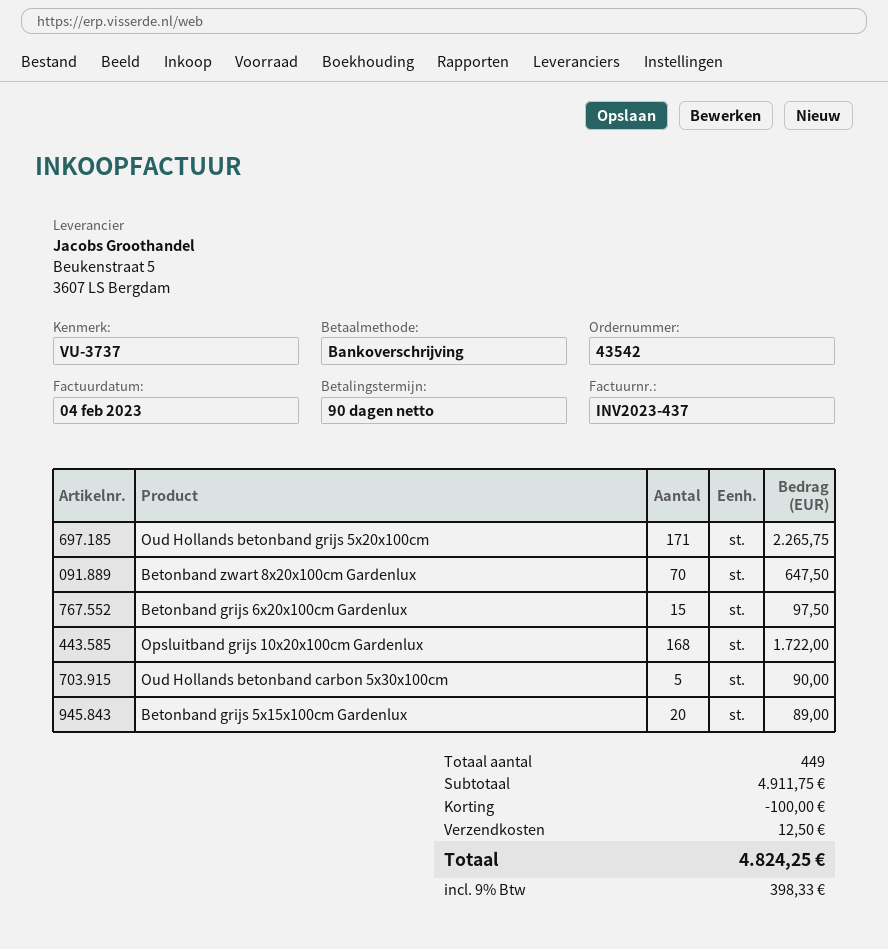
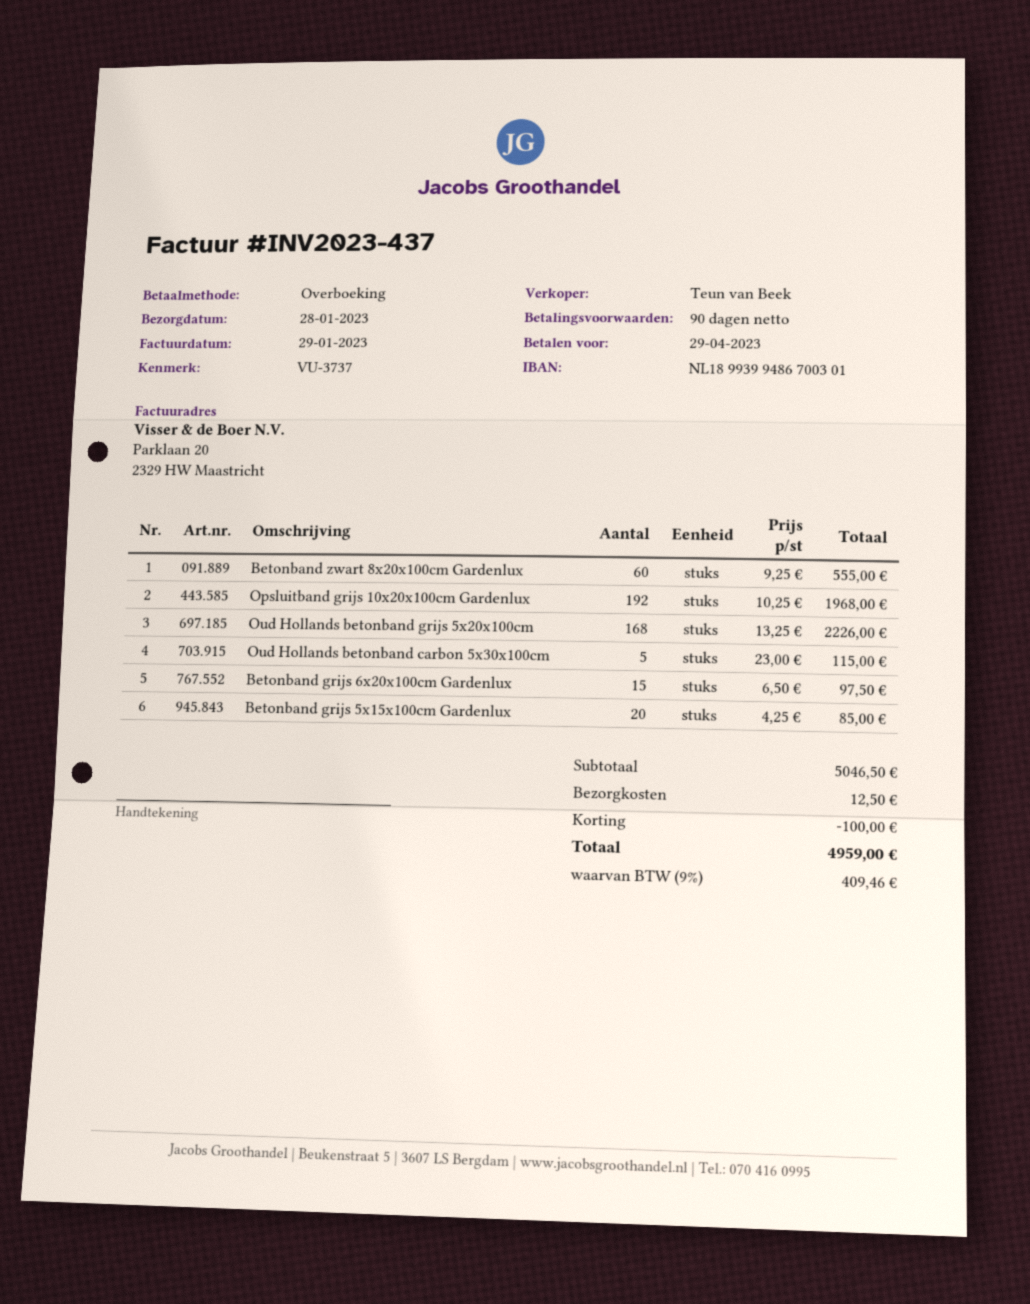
invoice date: 2023-02-04 -> 2023-01-29
Oud Hollands betonband grijs 5x20x100cm: 171 for 2265.75 -> 168 for 2226.00
Betonband zwart 8x20x100cm Gardenlux: 70 for 647.50 -> 60 for 555.00
Opsluitband grijs 10x20x100cm Gardenlux: 168 for 1722.00 -> 192 for 1968.00
Oud Hollands betonband carbon 5x30x100cm: 5 for 90.00 -> 5 for 115.00
Betonband grijs 5x15x100cm Gardenlux: 20 for 89.00 -> 20 for 85.00
subtotal: 4911.75 -> 5046.50
tax: 9% = 398.33 -> 9% = 409.46
total: 4824.25 -> 4959.00

